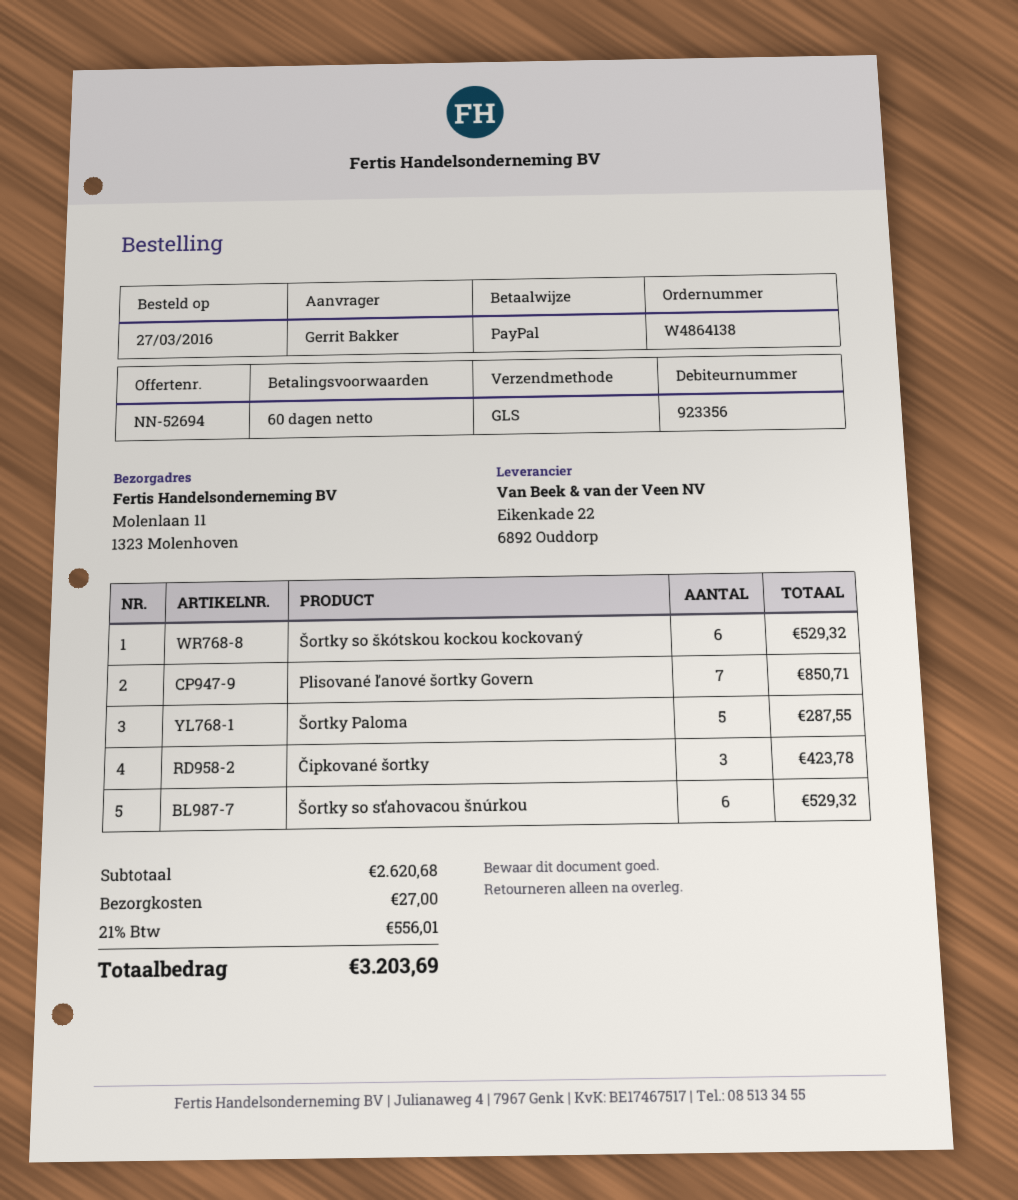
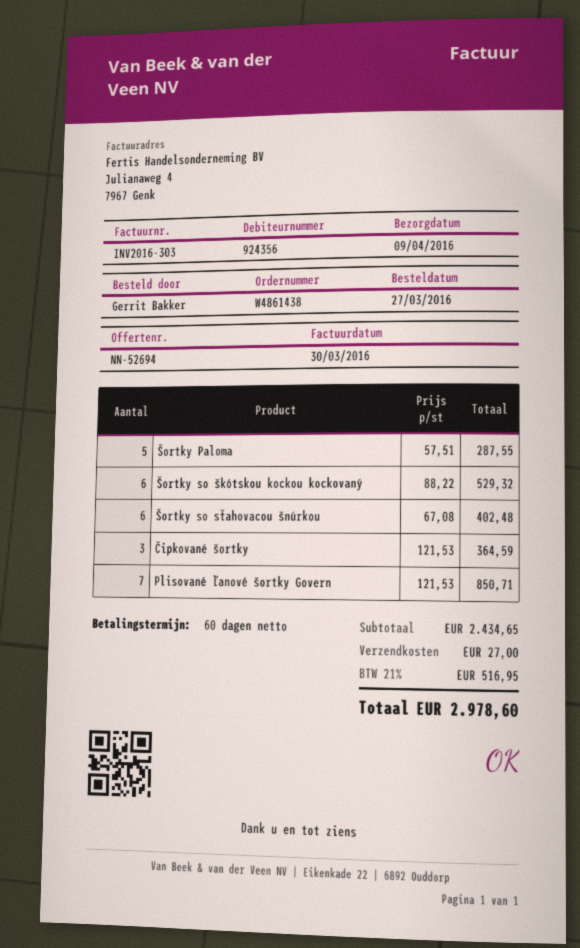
order number: W4864138 -> W4861438
customer number: 923356 -> 924356
Čipkované šortky: 3 for 423.78 -> 3 for 364.59
Šortky so sťahovacou šnúrkou: 6 for 529.32 -> 6 for 402.48
subtotal: 2620.68 -> 2434.65
tax: 21% = 556.01 -> 21% = 516.95
total: 3203.69 -> 2978.60

